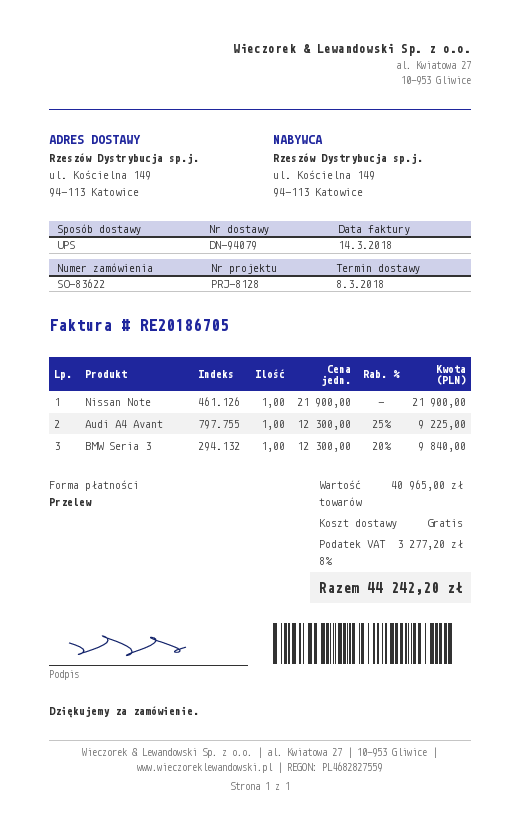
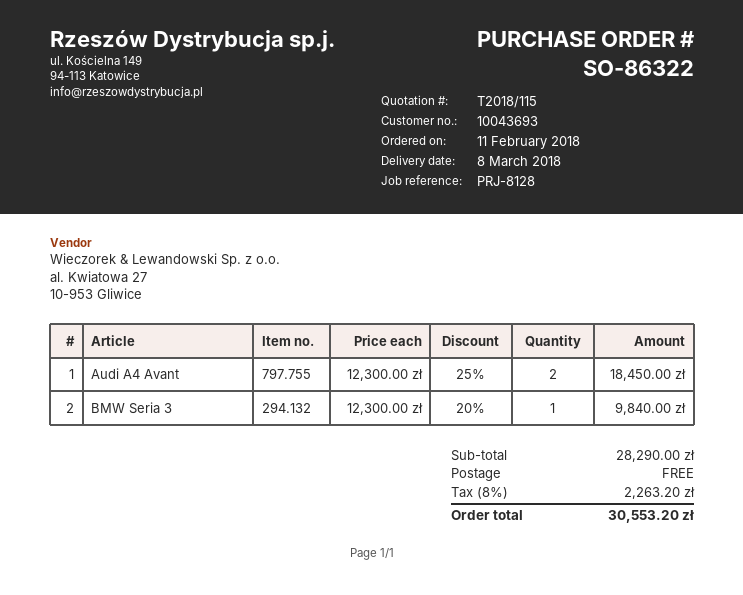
order number: SO-83622 -> SO-86322
Nissan Note: 1 x 21900.00 = 21900.00 -> none
Audi A4 Avant: 1 x 12300.00 - 25% = 9225.00 -> 2 x 12300.00 - 25% = 18450.00
subtotal: 40965.00 -> 28290.00
tax: 8% = 3277.20 -> 8% = 2263.20
total: 44242.20 -> 30553.20

